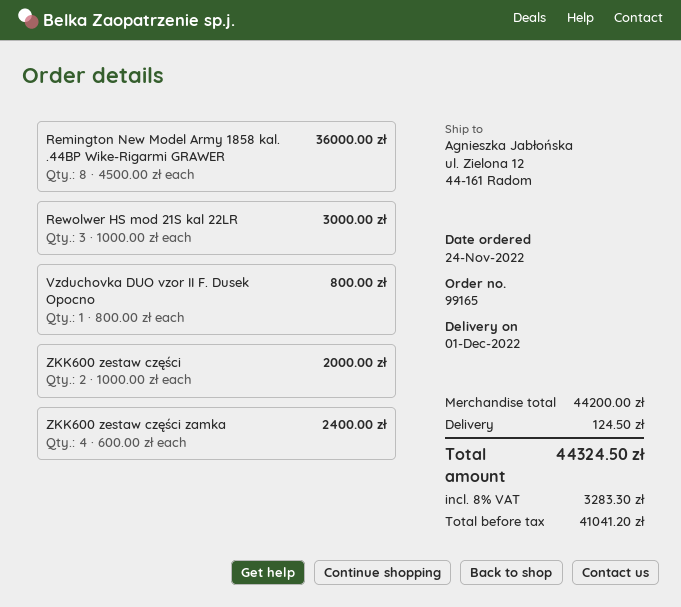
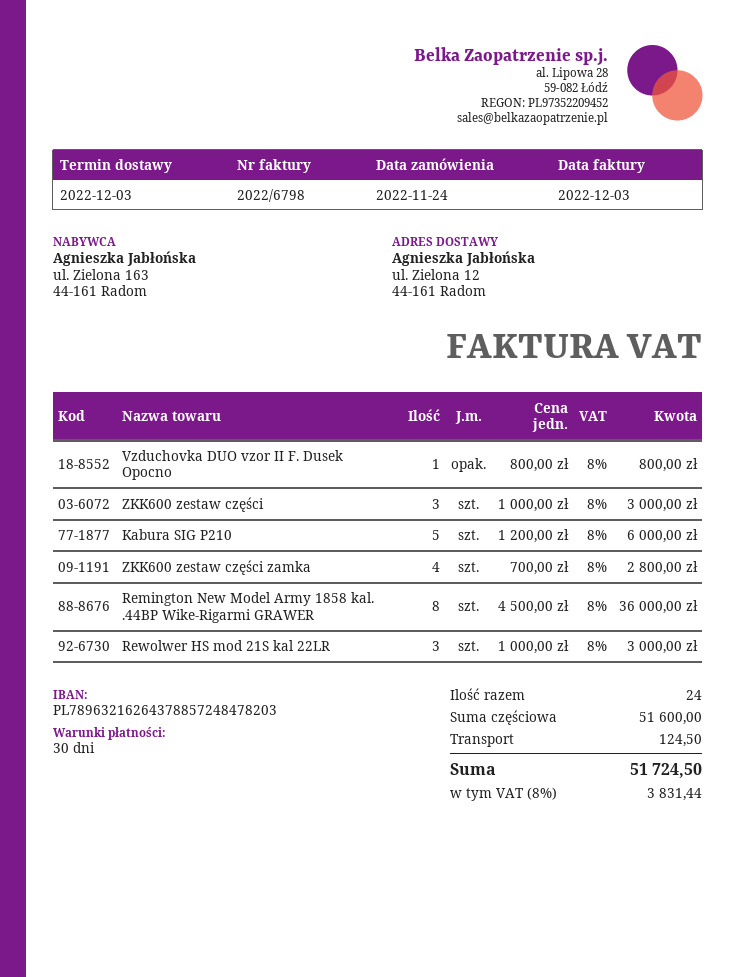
delivery date: 2022-12-01 -> 2022-12-03
ZKK600 zestaw części: 2 x 1000.00 = 2000.00 -> 3 x 1000.00 = 3000.00
ZKK600 zestaw części zamka: 4 x 600.00 = 2400.00 -> 4 x 700.00 = 2800.00
Kabura SIG P210: none -> 5 x 1200.00 = 6000.00
subtotal: 44200.00 -> 51600.00
tax: 8% = 3283.30 -> 8% = 3831.44
total: 44324.50 -> 51724.50

